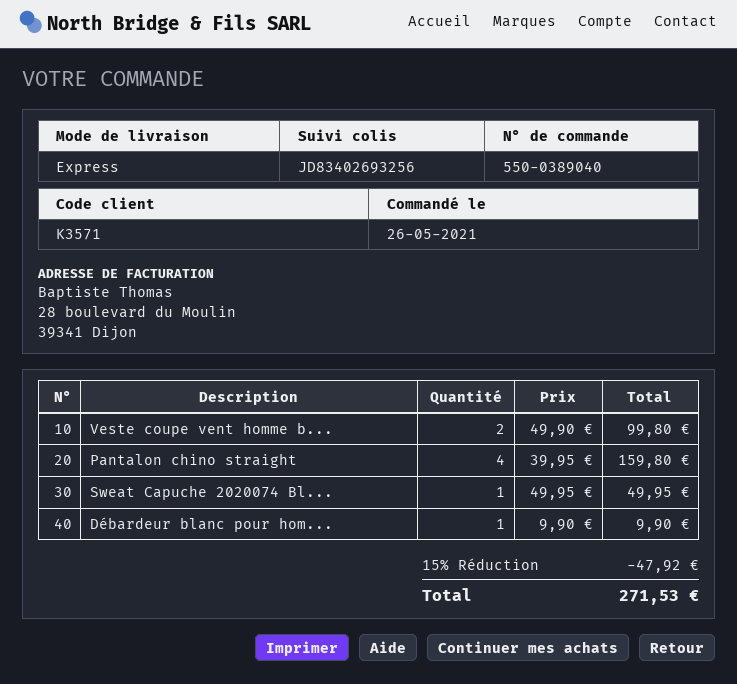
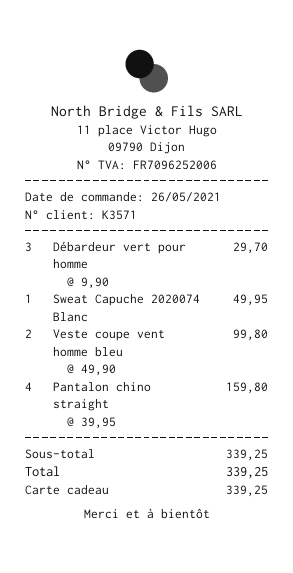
Débardeur blanc pour hom...: 1 x 9.90 = 9.90 -> none
Débardeur vert pour homme: none -> 3 x 9.90 = 29.70
discount: 15% = 47.92 -> none
total: 271.53 -> 339.25

